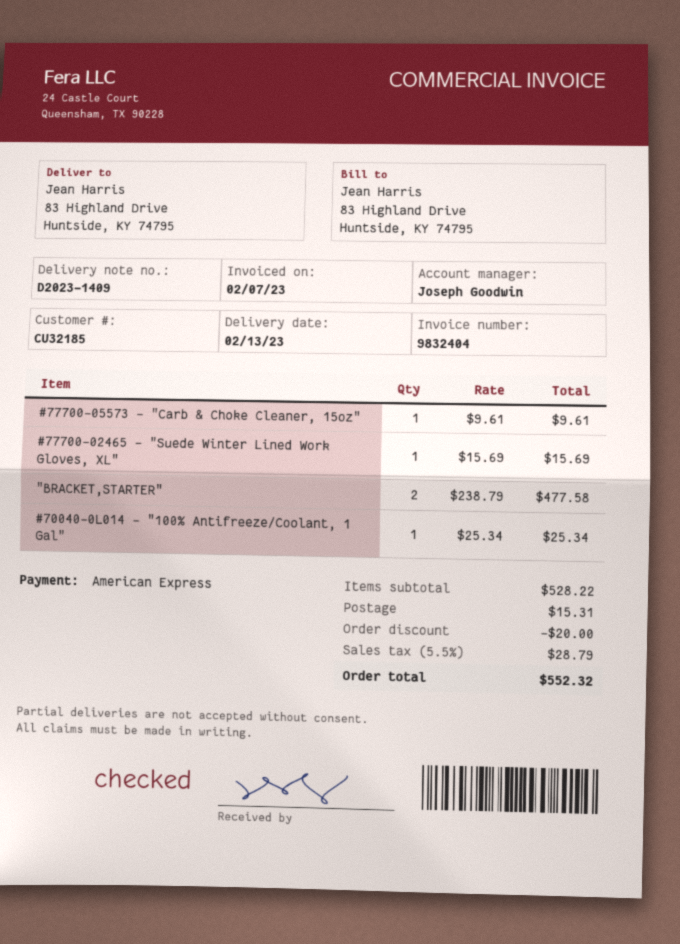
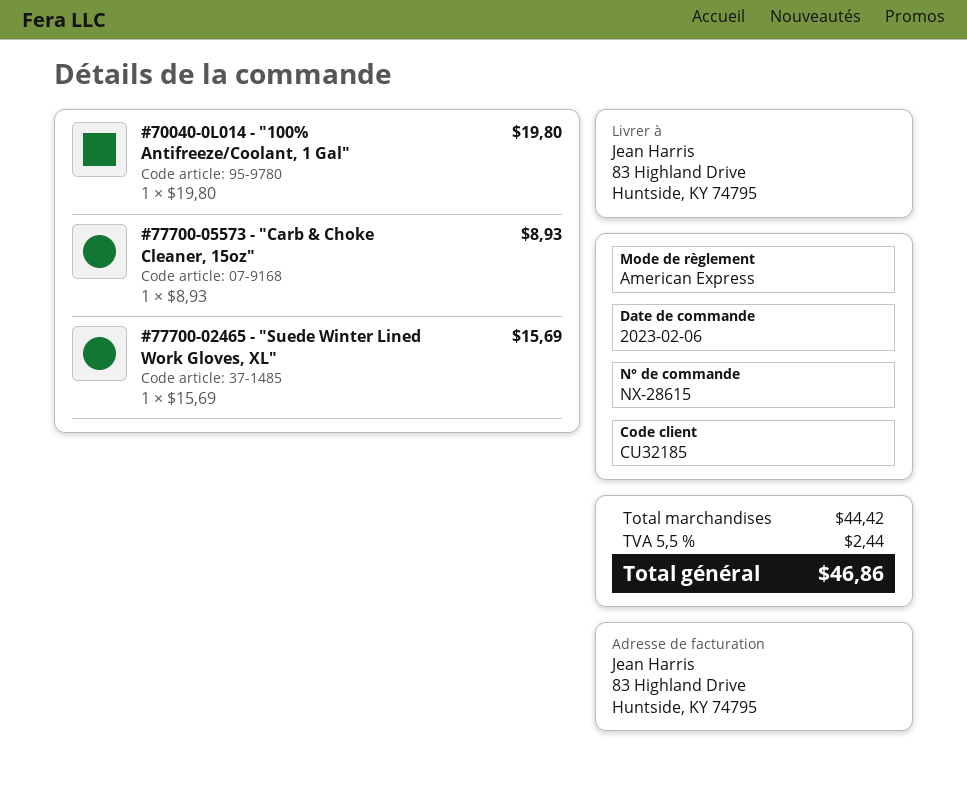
#77700-05573 - "Carb & Choke Cleaner, 15oz": 1 x 9.61 = 9.61 -> 1 x 8.93 = 8.93
"BRACKET,STARTER": 2 x 238.79 = 477.58 -> none
#70040-0L014 - "100% Antifreeze/Coolant, 1 Gal": 1 x 25.34 = 25.34 -> 1 x 19.80 = 19.80
subtotal: 528.22 -> 44.42
discount: 20.00 -> none
shipping: 15.31 -> none
tax: 5.5% = 28.79 -> 5.5% = 2.44
total: 552.32 -> 46.86

